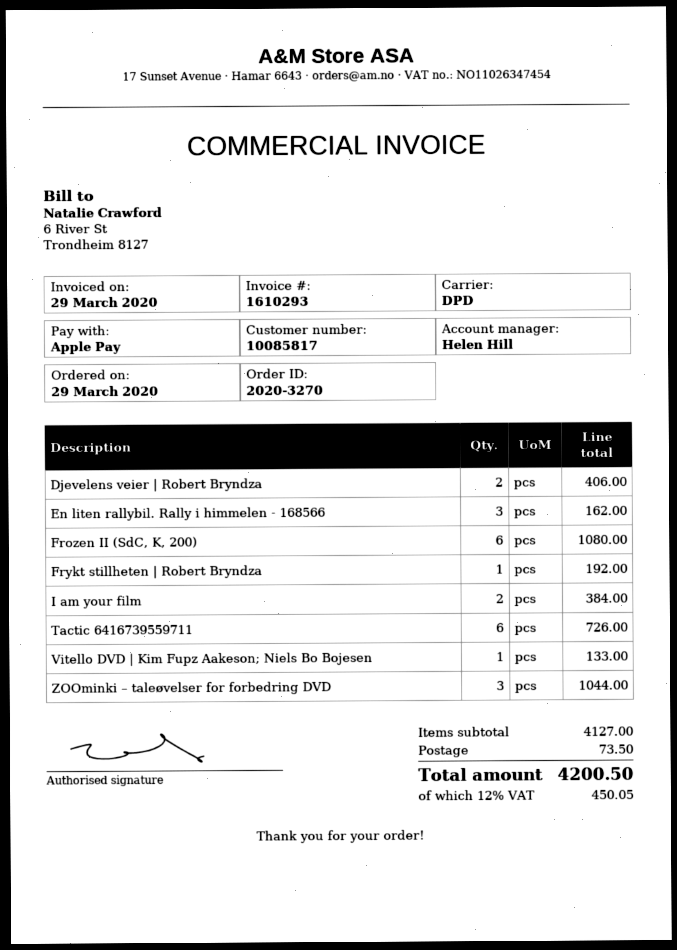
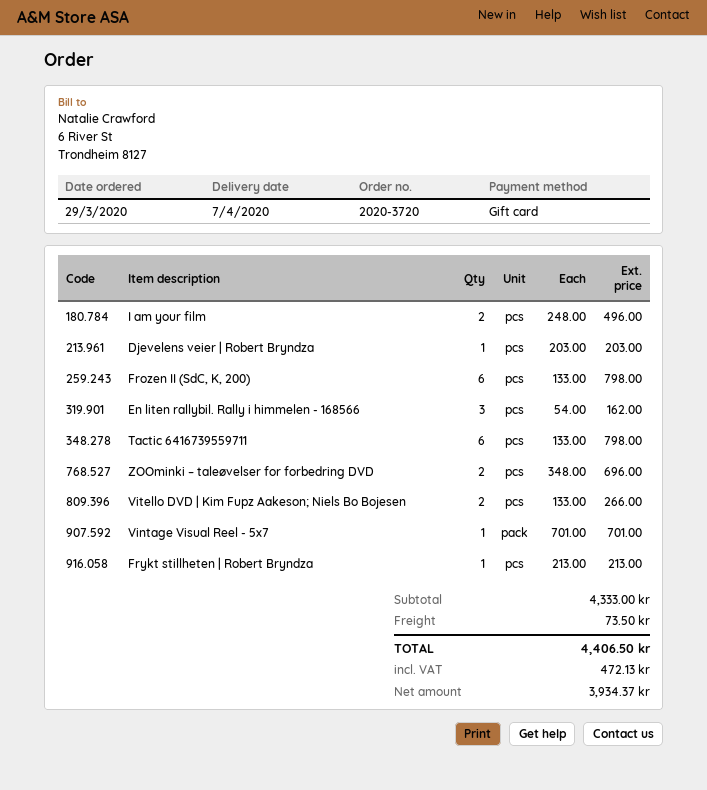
order number: 2020-3270 -> 2020-3720
payment method: Apple Pay -> gift card
Djevelens veier | Robert Bryndza: 2 for 406.00 -> 1 for 203.00
Frozen II (SdC, K, 200): 6 for 1080.00 -> 6 for 798.00
Frykt stillheten | Robert Bryndza: 1 for 192.00 -> 1 for 213.00
I am your film: 2 for 384.00 -> 2 for 496.00
Tactic 6416739559711: 6 for 726.00 -> 6 for 798.00
Vitello DVD | Kim Fupz Aakeson; Niels Bo Bojesen: 1 for 133.00 -> 2 for 266.00
ZOOminki – taleøvelser for forbedring DVD: 3 for 1044.00 -> 2 for 696.00
Vintage Visual Reel - 5x7: none -> 1 for 701.00
subtotal: 4127.00 -> 4333.00
tax: 450.05 -> 472.13
total: 4200.50 -> 4406.50

